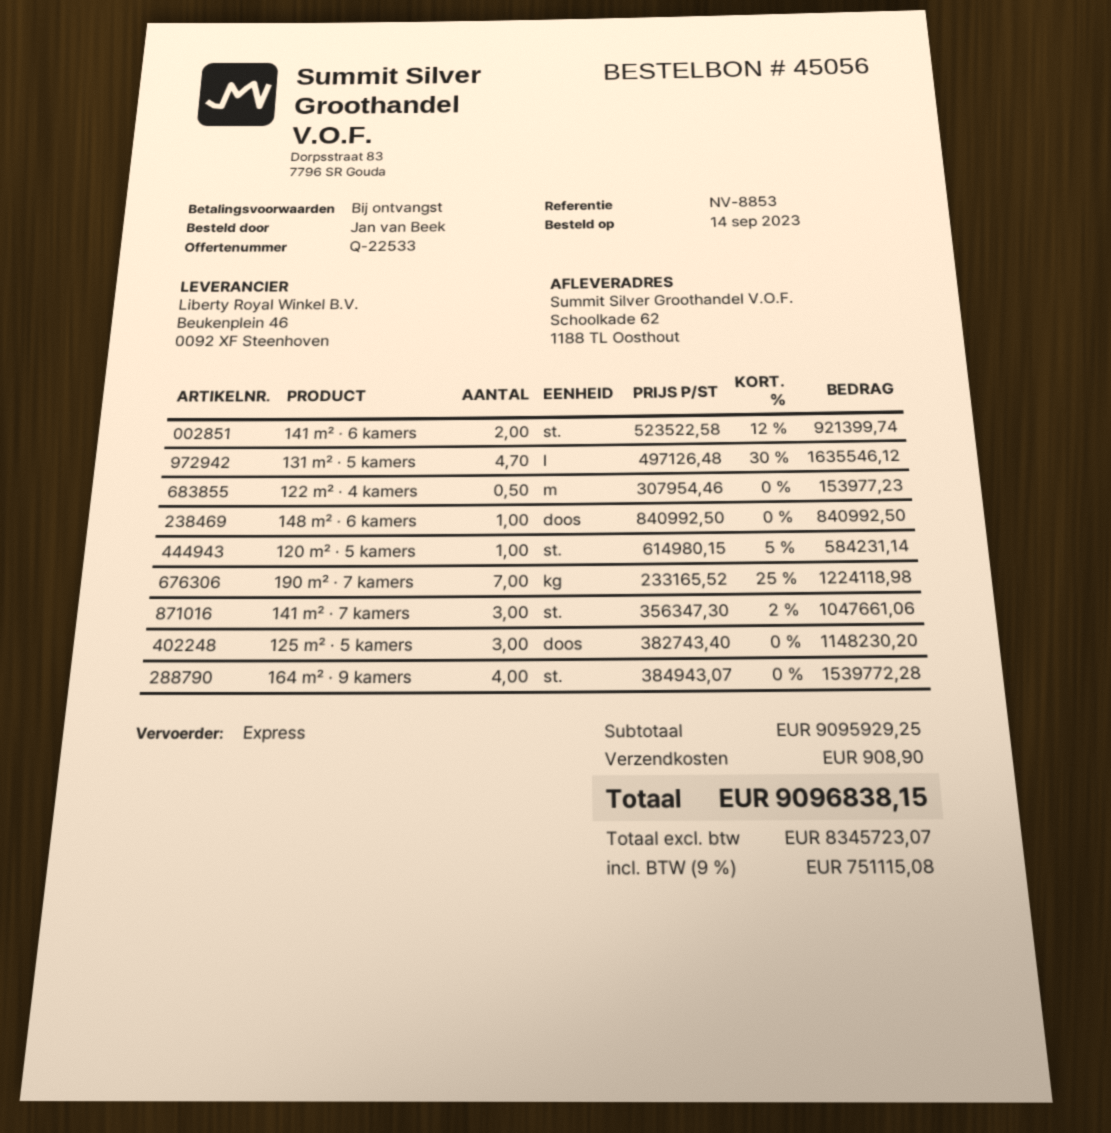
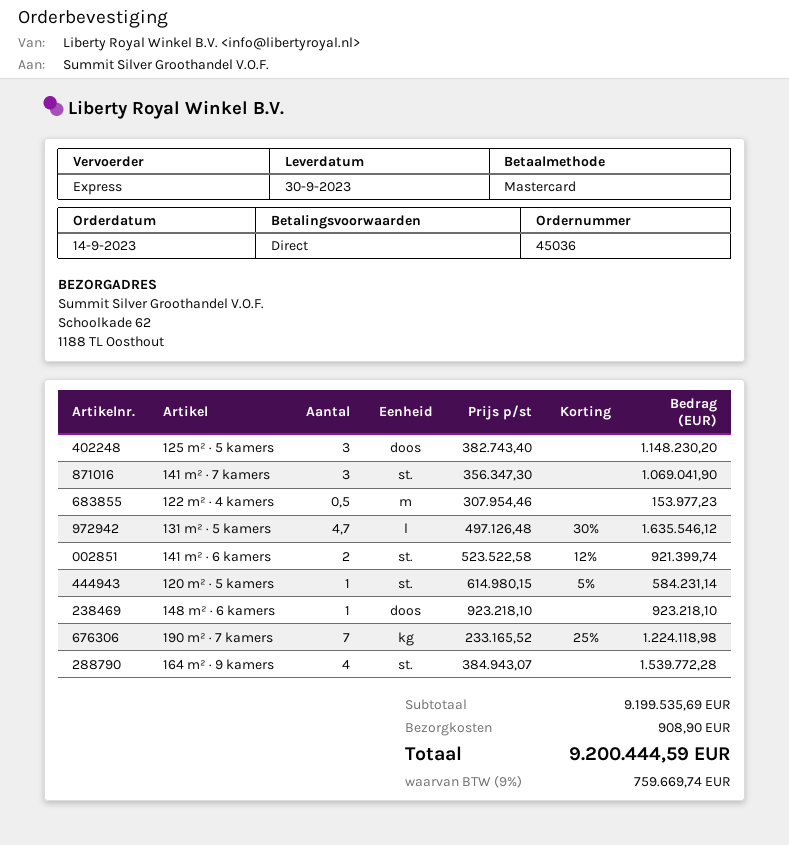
order number: 45056 -> 45036
148 m² · 6 kamers: 1 x 840992.50 = 840992.50 -> 1 x 923218.10 = 923218.10
141 m² · 7 kamers: 3 x 356347.30 - 2% = 1047661.06 -> 3 x 356347.30 = 1069041.90
subtotal: 9095929.25 -> 9199535.69
tax: 9% = 751115.08 -> 9% = 759669.74
total: 9096838.15 -> 9200444.59

